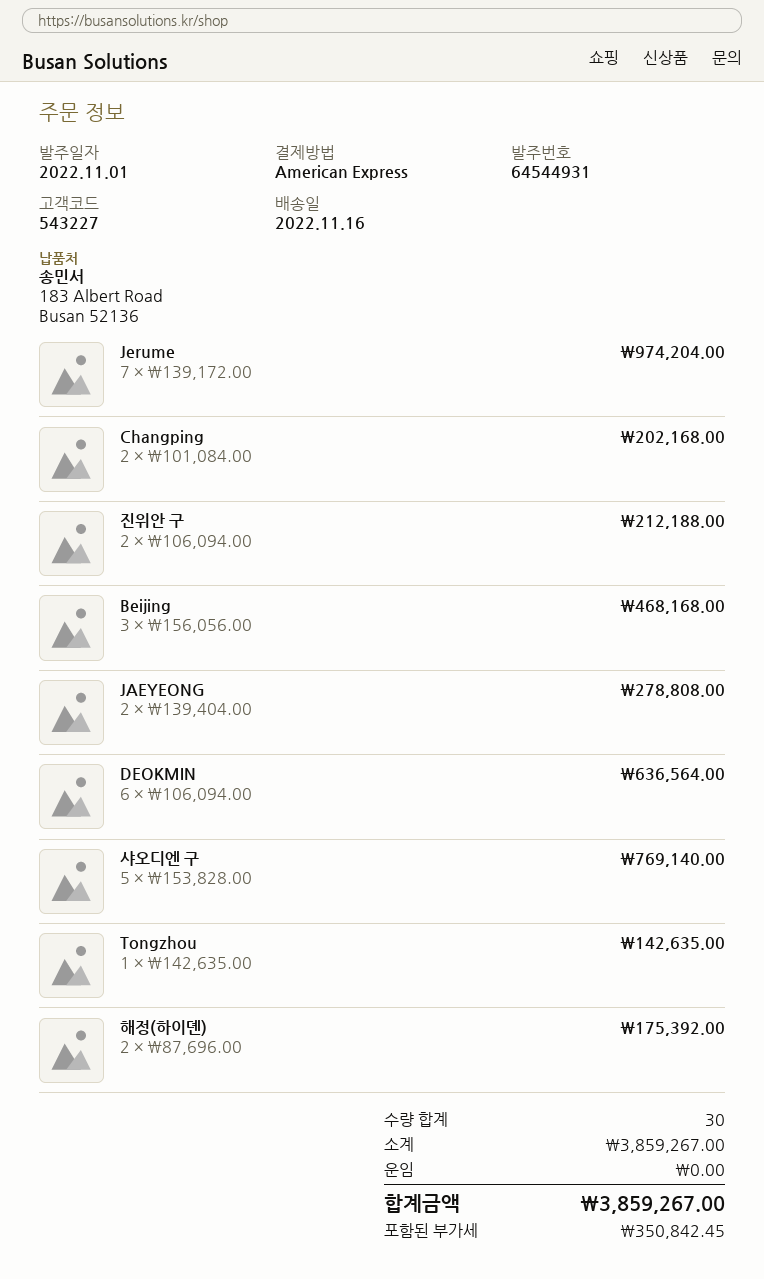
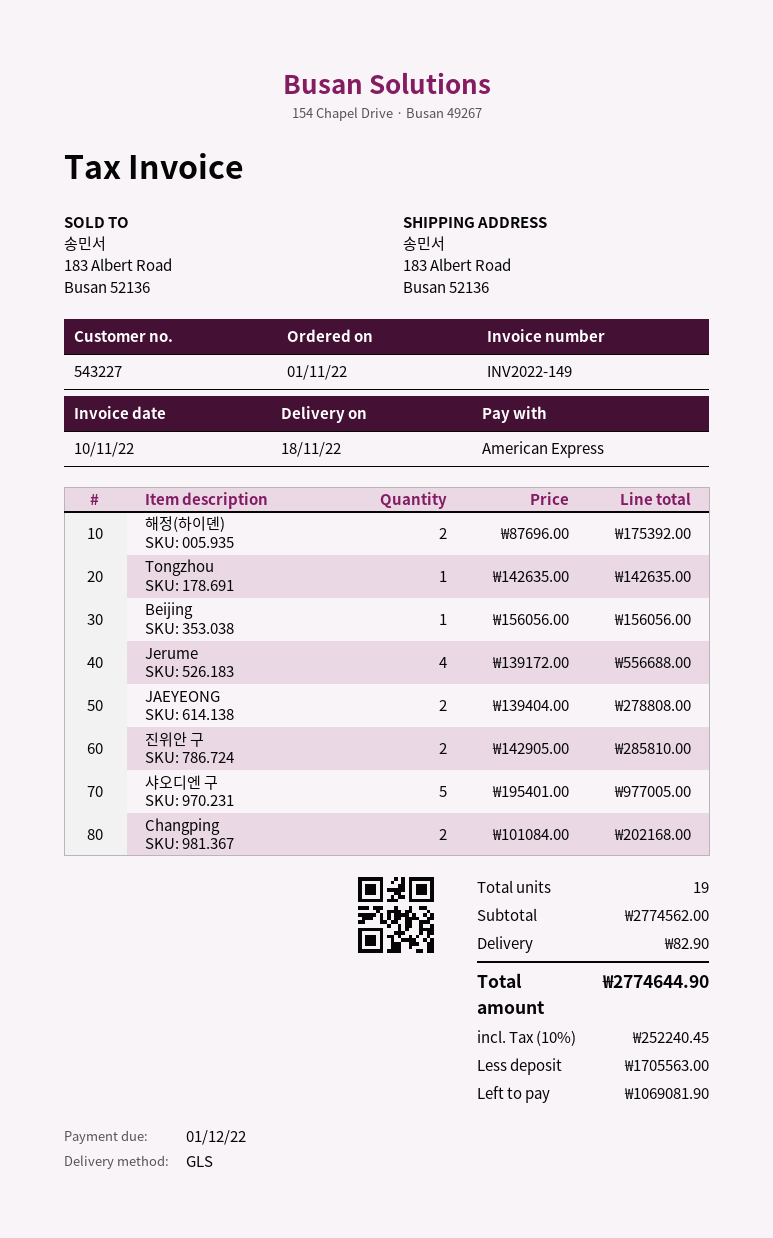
delivery date: 2022-11-16 -> 2022-11-18
Jerume: 7 x 139172.00 = 974204.00 -> 4 x 139172.00 = 556688.00
진위안 구: 2 x 106094.00 = 212188.00 -> 2 x 142905.00 = 285810.00
Beijing: 3 x 156056.00 = 468168.00 -> 1 x 156056.00 = 156056.00
DEOKMIN: 6 x 106094.00 = 636564.00 -> none
샤오디엔 구: 5 x 153828.00 = 769140.00 -> 5 x 195401.00 = 977005.00
total quantity: 30 -> 19
subtotal: 3859267.00 -> 2774562.00
shipping: 0.00 -> 82.90
tax: 350842.45 -> 252240.45
total: 3859267.00 -> 2774644.90

